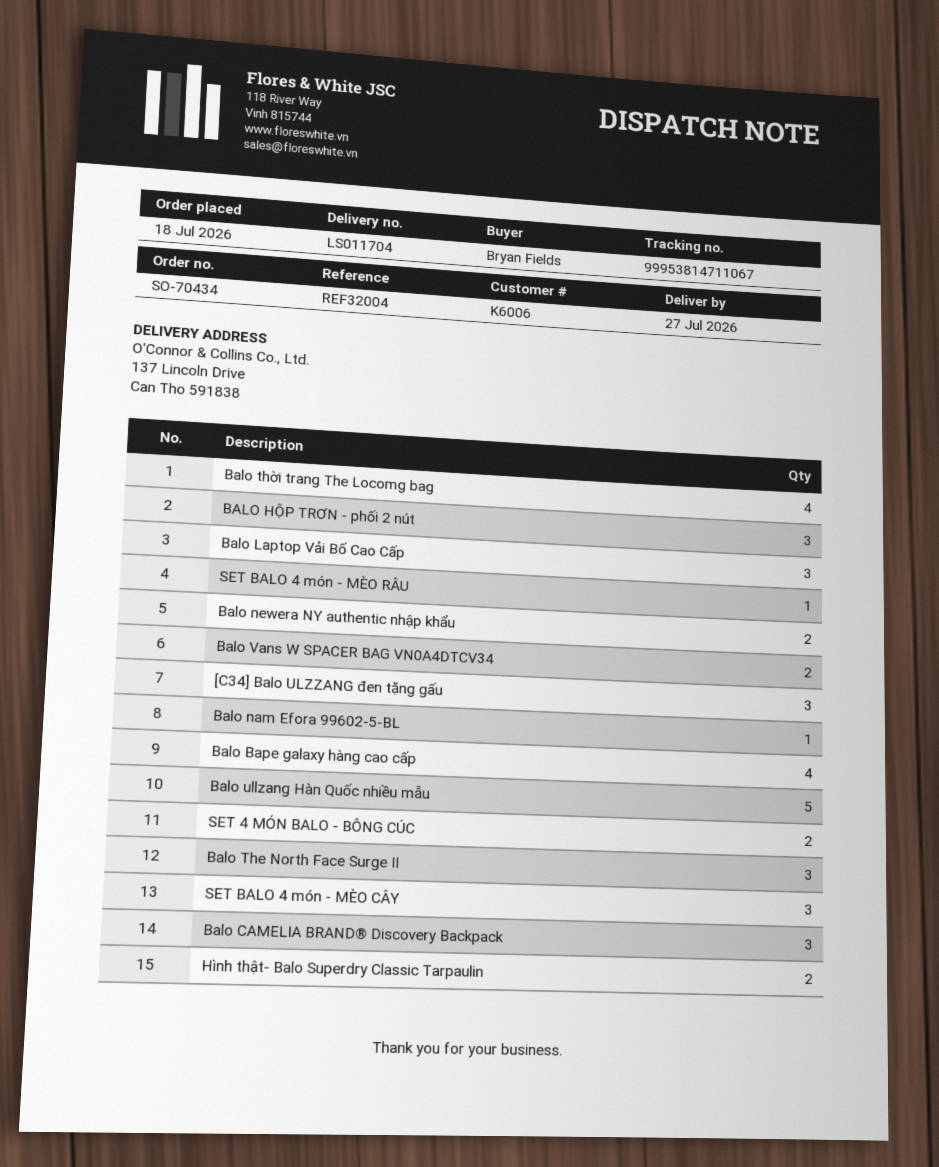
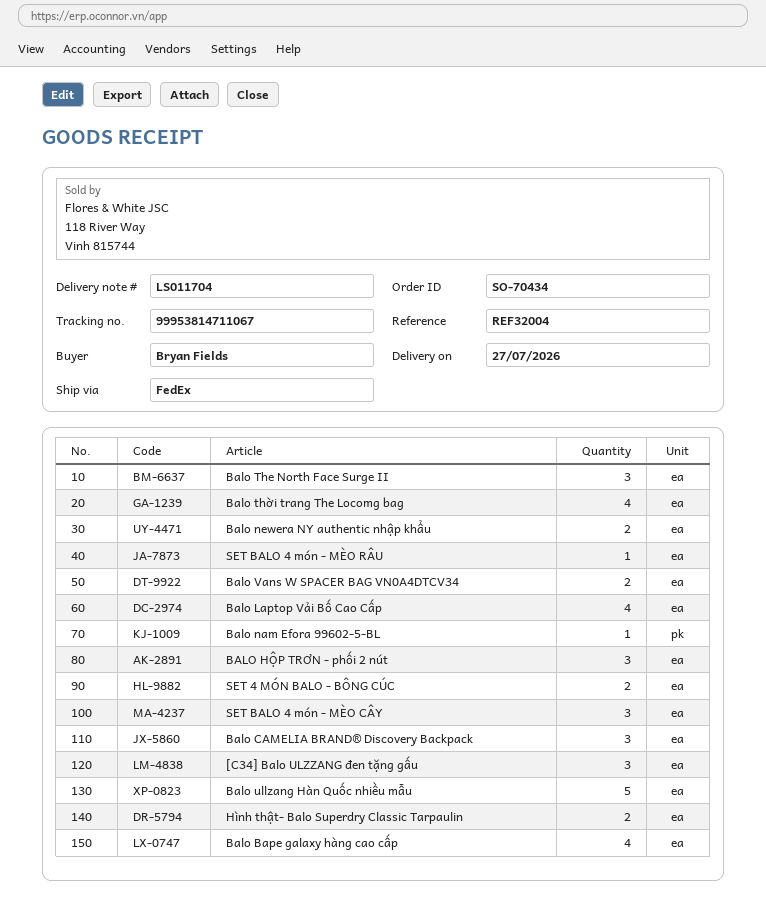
Balo Laptop Vải Bố Cao Cấp: 3 -> 4

